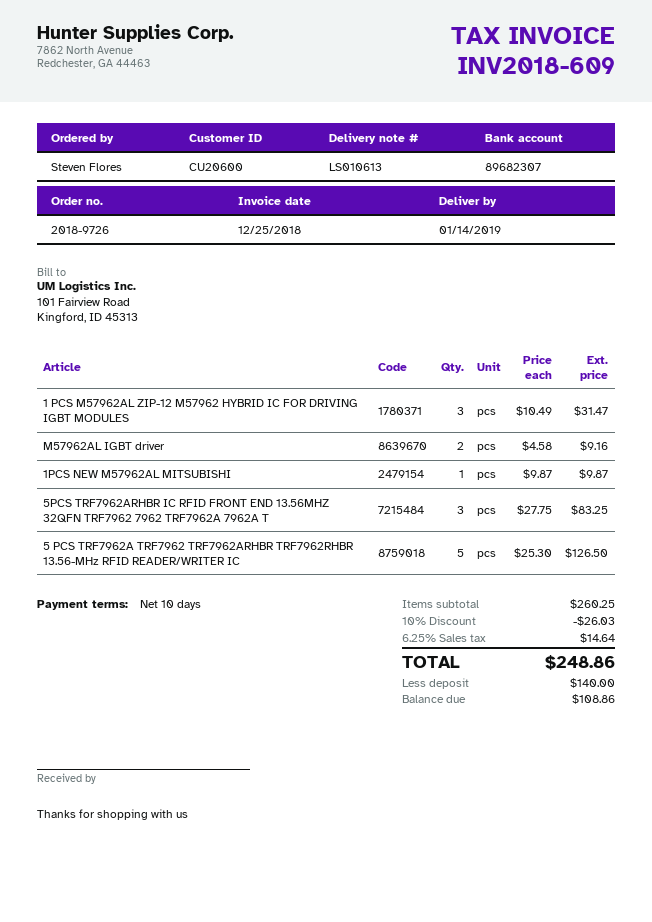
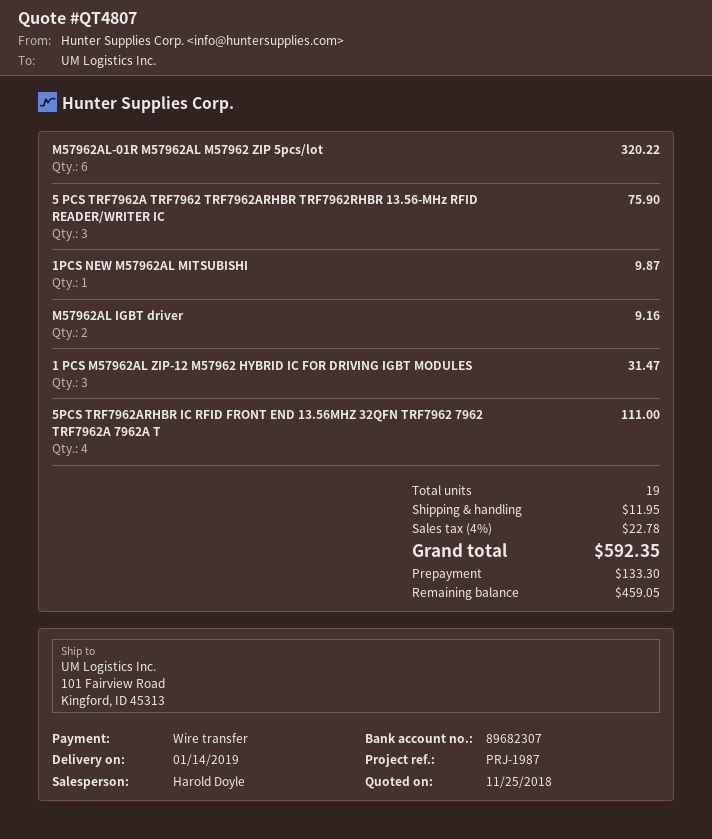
5PCS TRF7962ARHBR IC RFID FRONT END 13.56MHZ 32QFN TRF7962 7962 TRF7962A 7962A T: 3 for 83.25 -> 4 for 111.00
5 PCS TRF7962A TRF7962 TRF7962ARHBR TRF7962RHBR 13.56-MHz RFID READER/WRITER IC: 5 for 126.50 -> 3 for 75.90
M57962AL-01R M57962AL M57962 ZIP 5pcs/lot: none -> 6 for 320.22
discount: 10% = 26.03 -> none
shipping: none -> 11.95
tax: 6.25% = 14.64 -> 4% = 22.78
total: 248.86 -> 592.35
deposit: 140.00 -> 133.30
balance: 108.86 -> 459.05

